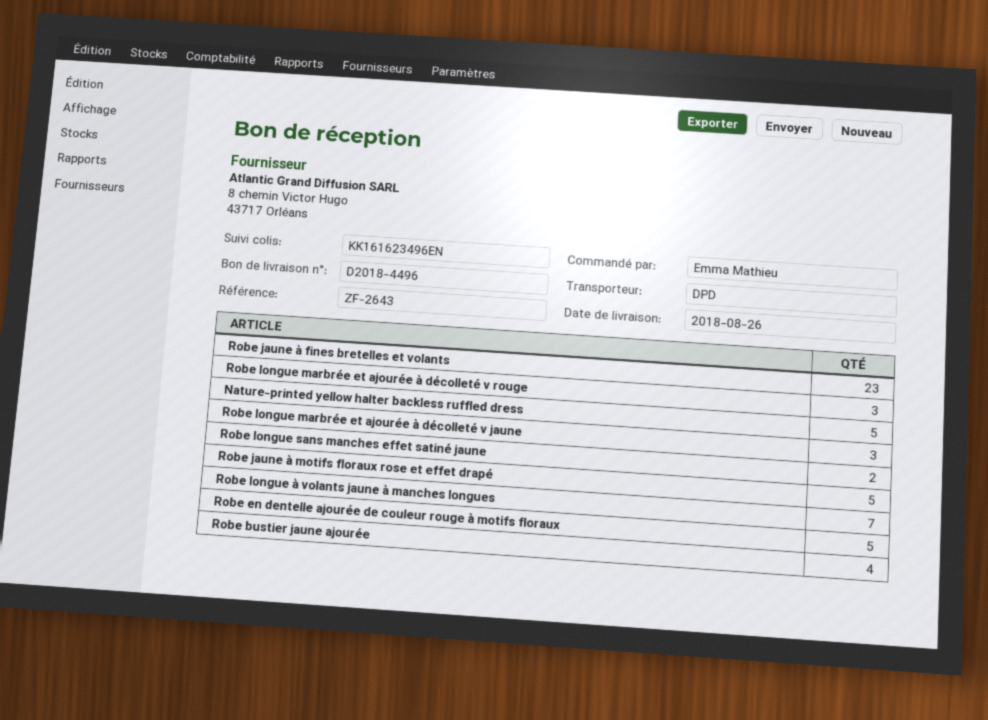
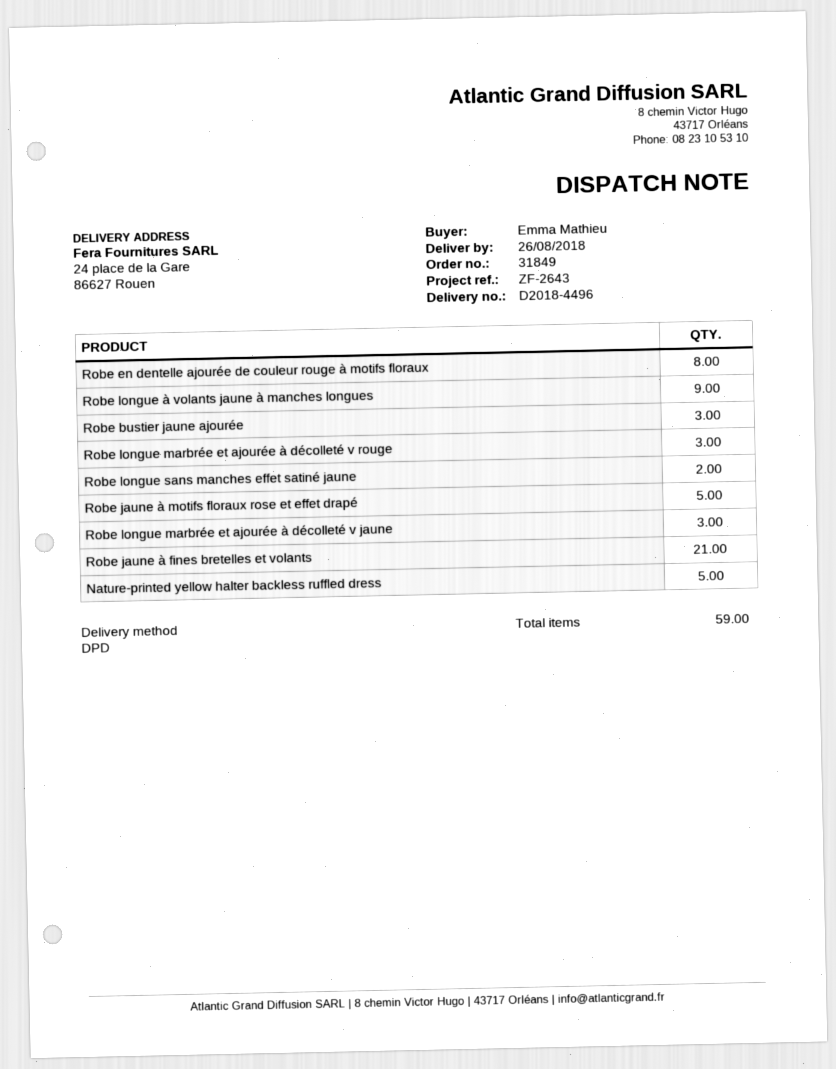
Robe jaune à fines bretelles et volants: 23 -> 21
Robe longue à volants jaune à manches longues: 7 -> 9
Robe en dentelle ajourée de couleur rouge à motifs floraux: 5 -> 8
Robe bustier jaune ajourée: 4 -> 3

